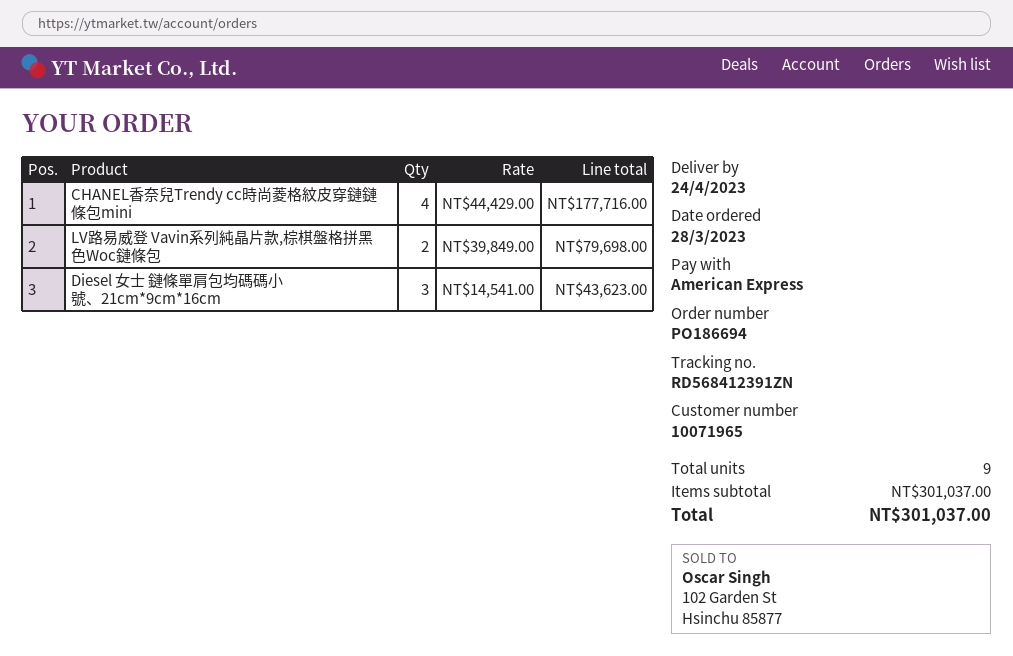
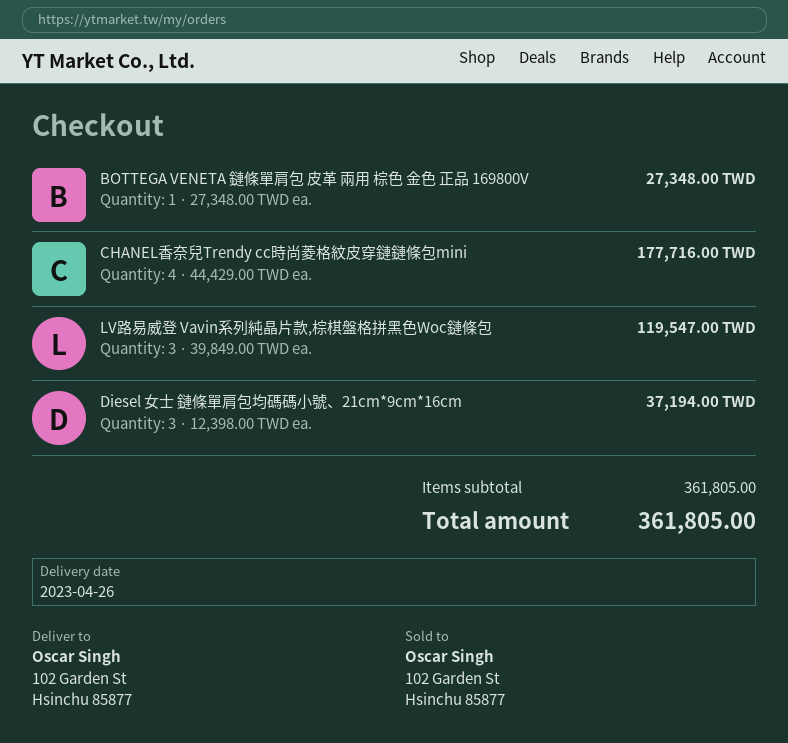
delivery date: 2023-04-24 -> 2023-04-26
LV路易威登 Vavin系列純晶片款,棕棋盤格拼黑色Woc鏈條包: 2 x 39849.00 = 79698.00 -> 3 x 39849.00 = 119547.00
Diesel 女士 鏈條單肩包均碼碼小號、21cm*9cm*16cm: 3 x 14541.00 = 43623.00 -> 3 x 12398.00 = 37194.00
BOTTEGA VENETA 鏈條單肩包 皮革 兩用 棕色 金色 正品 169800V: none -> 1 x 27348.00 = 27348.00
subtotal: 301037.00 -> 361805.00
total: 301037.00 -> 361805.00

